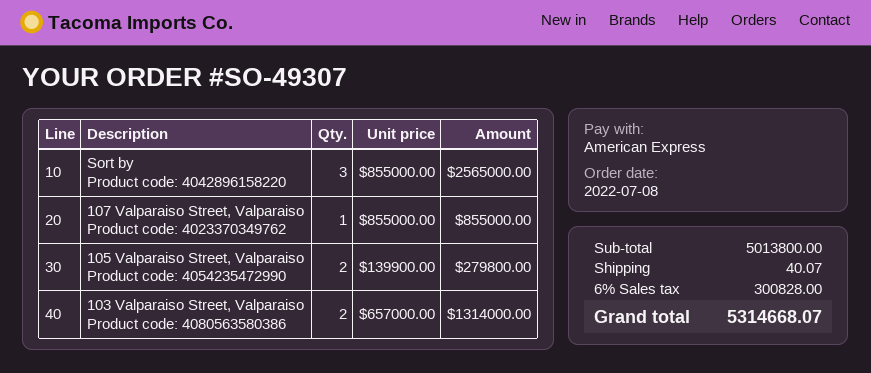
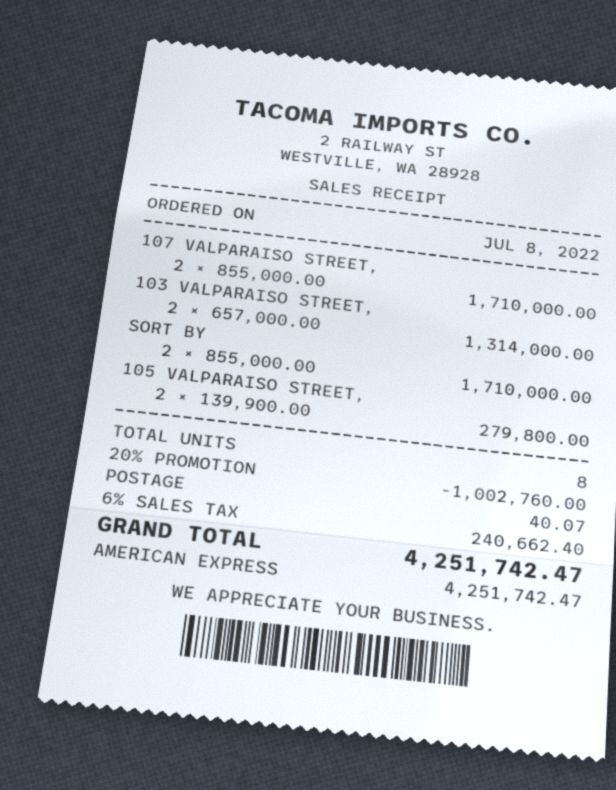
Sort by: 3 x 855000.00 = 2565000.00 -> 2 x 855000.00 = 1710000.00
107 Valparaiso Street, Valparaiso: 1 x 855000.00 = 855000.00 -> 2 x 855000.00 = 1710000.00
discount: none -> 20% = 1002760.00
tax: 6% = 300828.00 -> 6% = 240662.40
total: 5314668.07 -> 4251742.47

